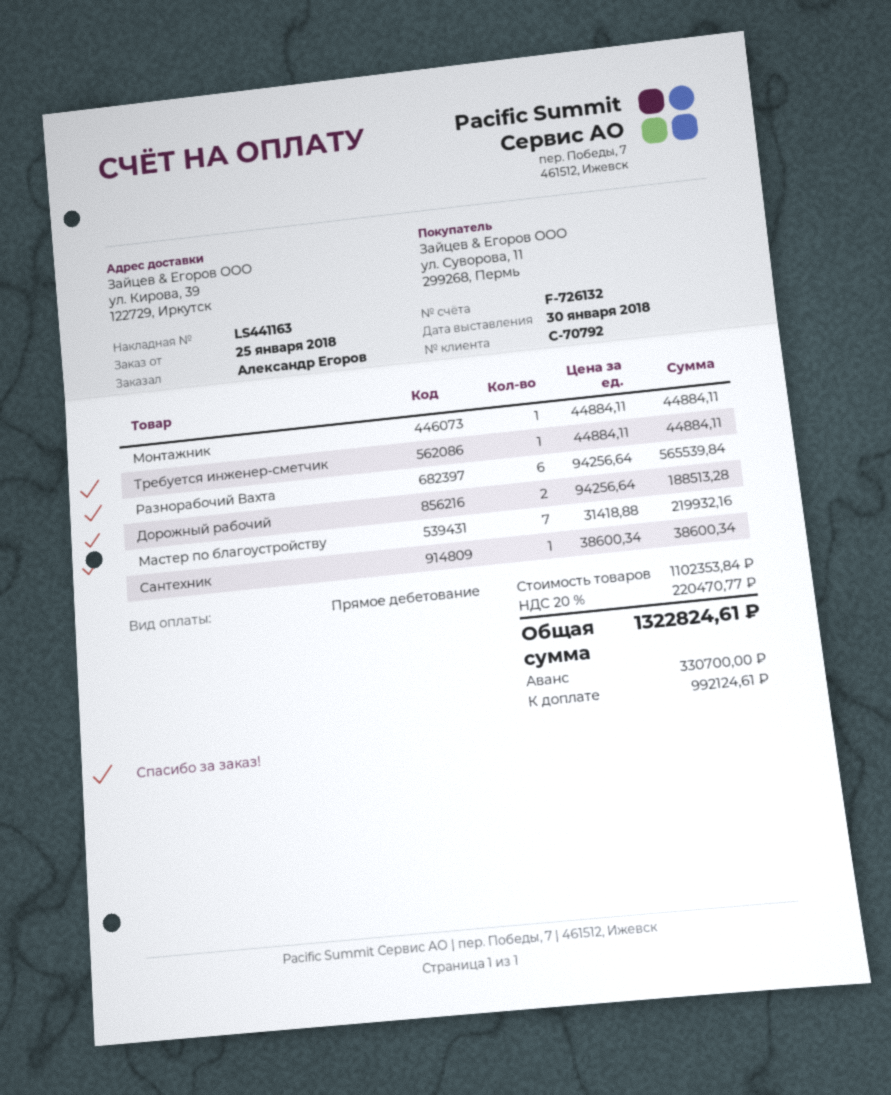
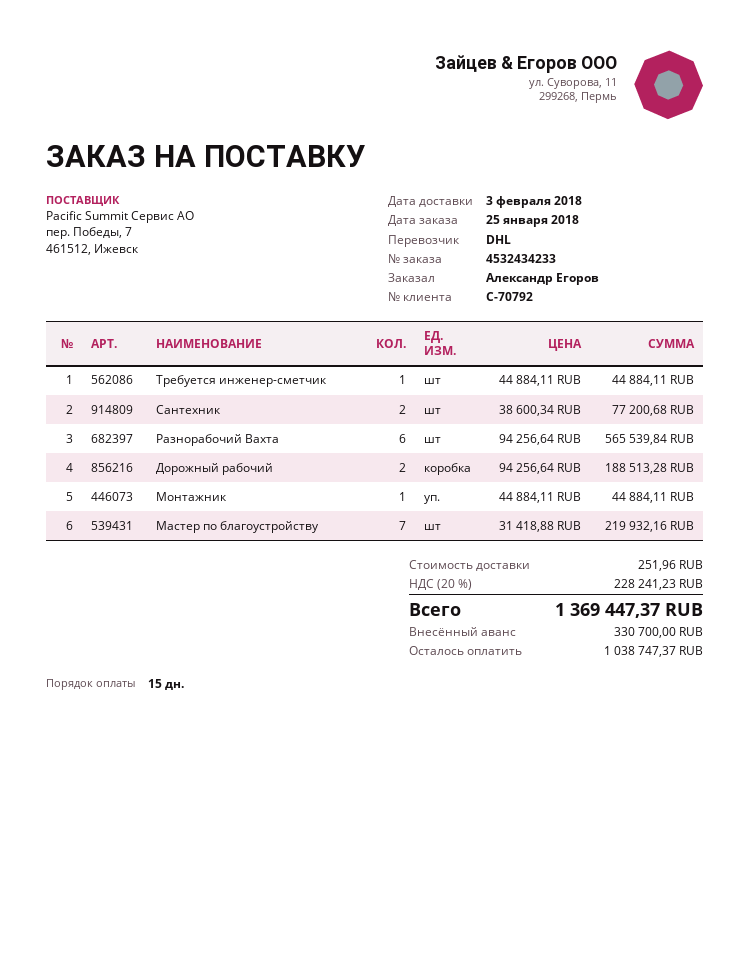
Сантехник: 1 x 38600.34 = 38600.34 -> 2 x 38600.34 = 77200.68
shipping: none -> 251.96
tax: 20% = 220470.77 -> 20% = 228241.23
total: 1322824.61 -> 1369447.37
balance: 992124.61 -> 1038747.37

